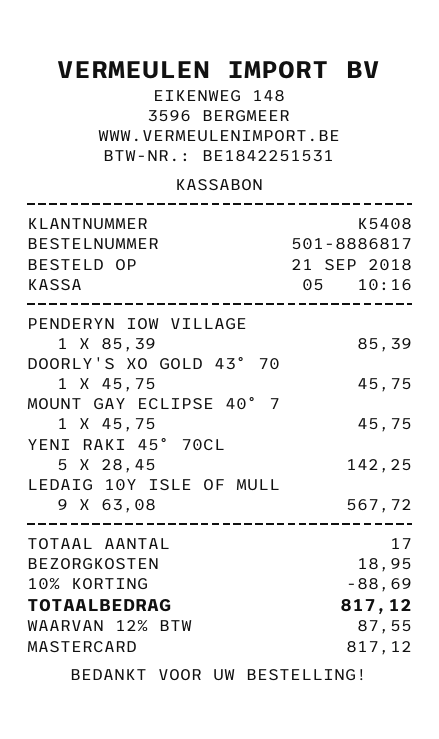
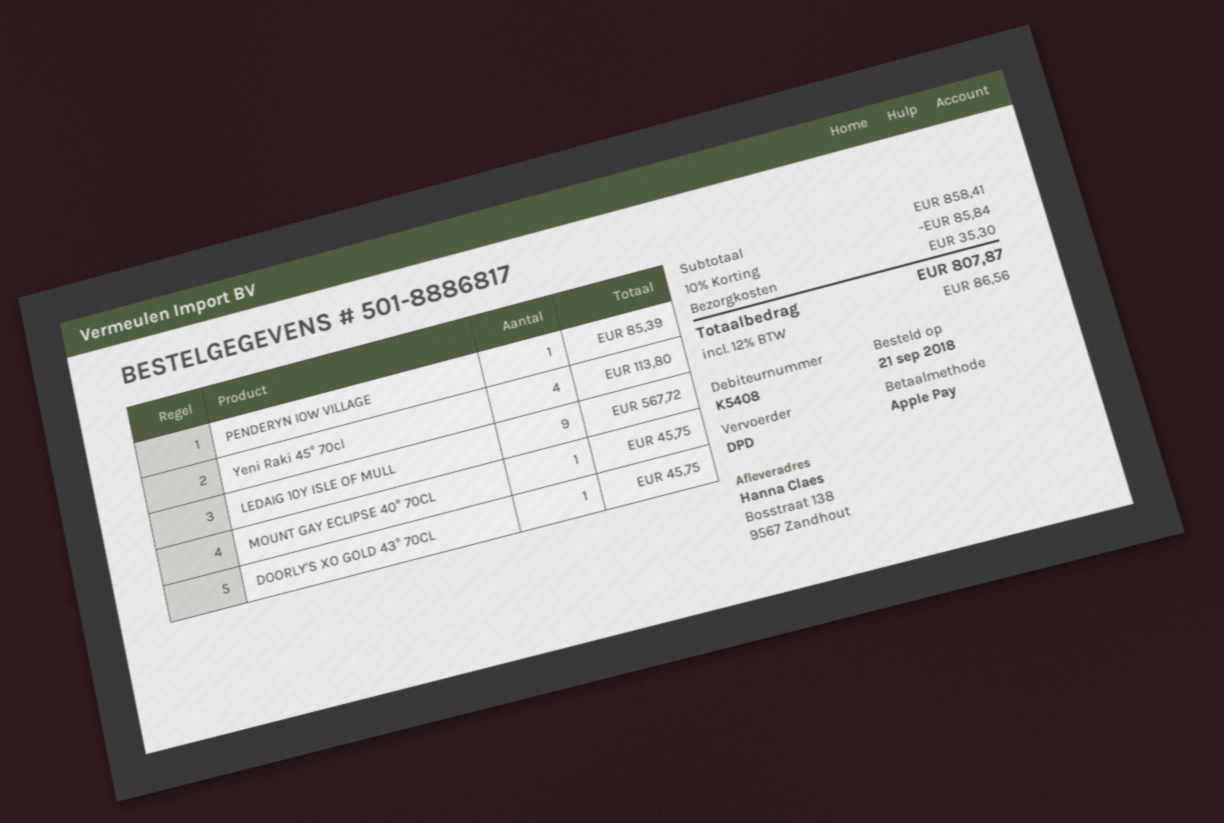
payment method: Mastercard -> Apple Pay
YENI RAKI 45° 70CL: 5 for 142.25 -> 4 for 113.80
discount: 10% = 88.69 -> 10% = 85.84
shipping: 18.95 -> 35.30
tax: 12% = 87.55 -> 12% = 86.56
total: 817.12 -> 807.87

